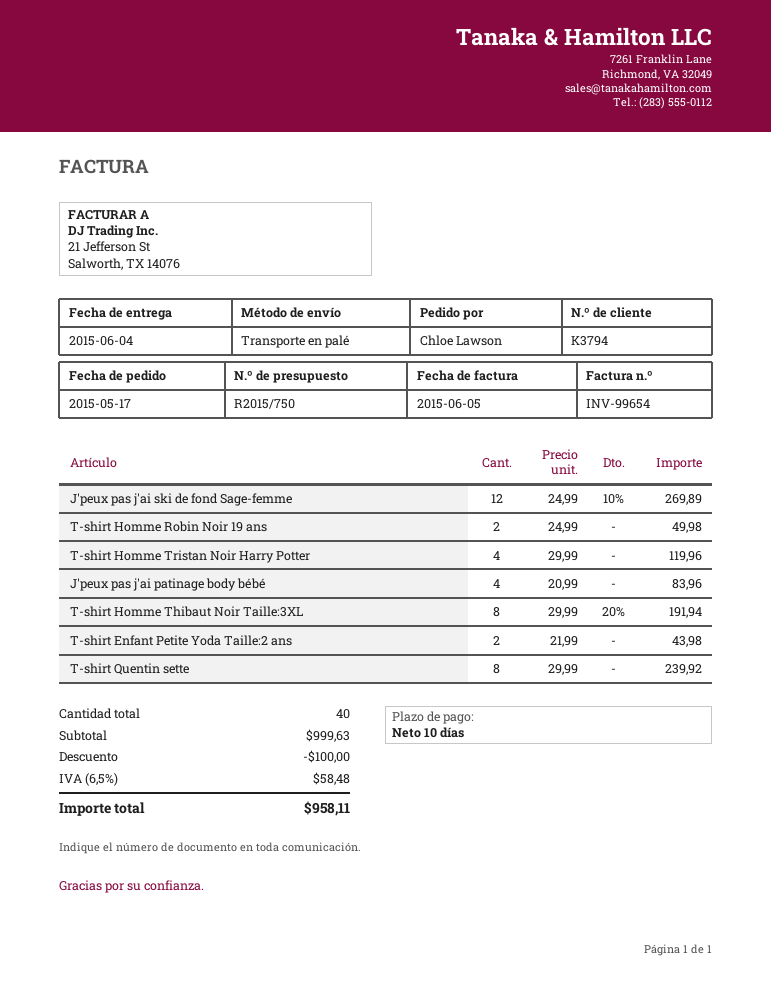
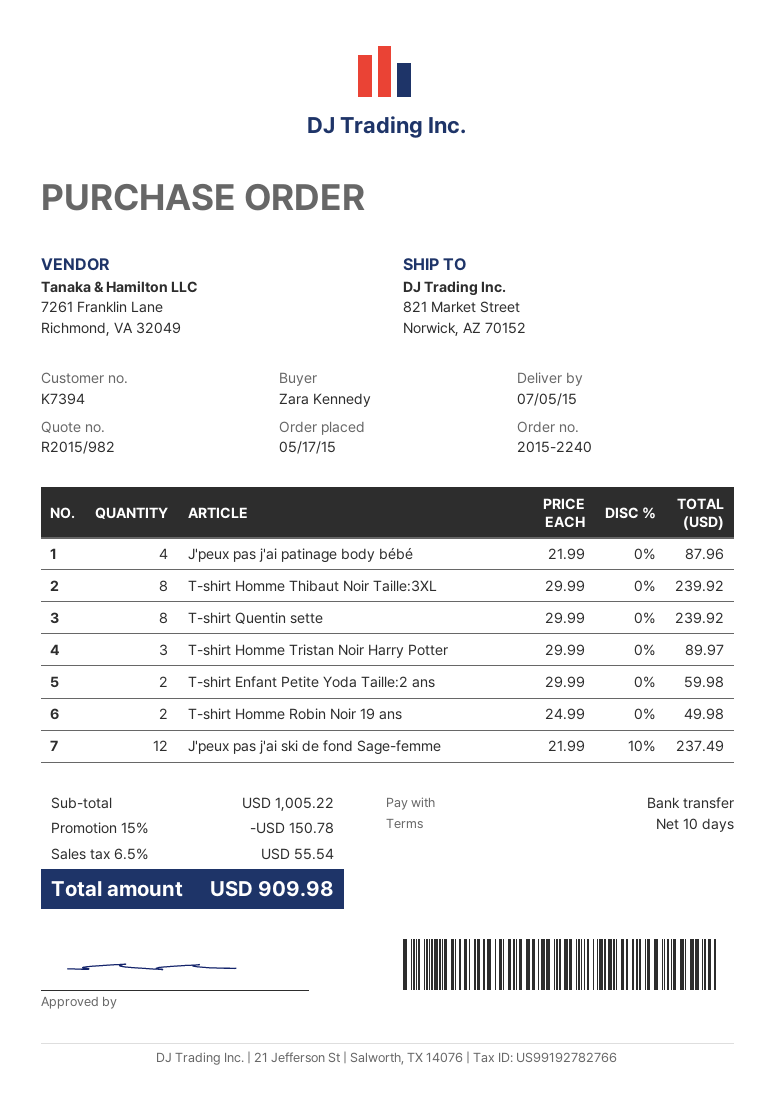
quote number: R2015/750 -> R2015/982
delivery date: 2015-06-04 -> 2015-07-05
customer number: K3794 -> K7394
ordered by: Chloe Lawson -> Zara Kennedy
J'peux pas j'ai ski de fond Sage-femme: 12 x 24.99 - 10% = 269.89 -> 12 x 21.99 - 10% = 237.49
T-shirt Homme Tristan Noir Harry Potter: 4 x 29.99 = 119.96 -> 3 x 29.99 = 89.97
J'peux pas j'ai patinage body bébé: 4 x 20.99 = 83.96 -> 4 x 21.99 = 87.96
T-shirt Homme Thibaut Noir Taille:3XL: 8 x 29.99 - 20% = 191.94 -> 8 x 29.99 = 239.92
T-shirt Enfant Petite Yoda Taille:2 ans: 2 x 21.99 = 43.98 -> 2 x 29.99 = 59.98
subtotal: 999.63 -> 1005.22
discount: 100.00 -> 150.78
tax: 6.5% = 58.48 -> 6.5% = 55.54
total: 958.11 -> 909.98

